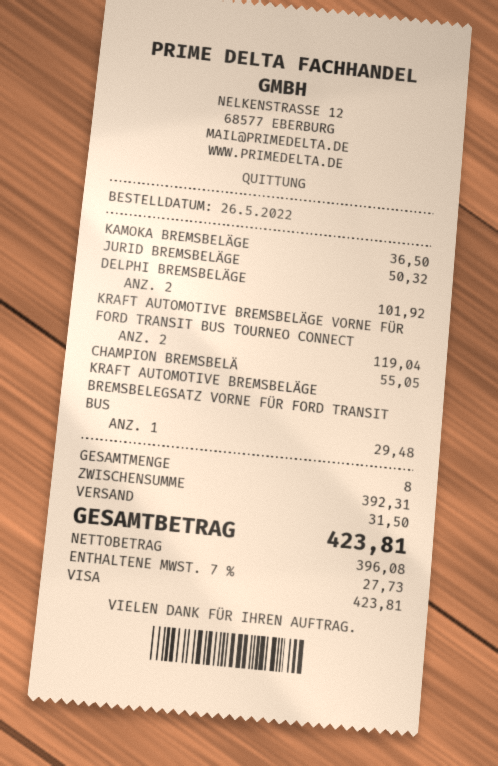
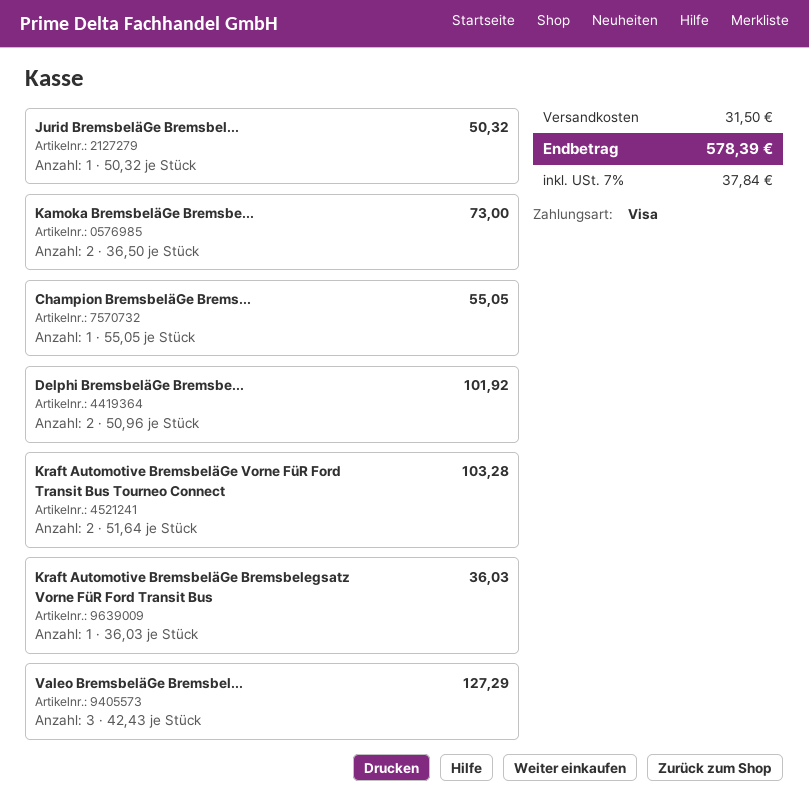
KAMOKA BREMSBELÄGE: 1 for 36.50 -> 2 for 73.00
KRAFT AUTOMOTIVE BREMSBELÄGE VORNE FÜR FORD TRANSIT BUS TOURNEO CONNECT: 2 for 119.04 -> 2 for 103.28
KRAFT AUTOMOTIVE BREMSBELÄGE BREMSBELEGSATZ VORNE FÜR FORD TRANSIT BUS: 1 for 29.48 -> 1 for 36.03
Valeo BremsbeläGe Bremsbel...: none -> 3 for 127.29
tax: 7% = 27.73 -> 7% = 37.84
total: 423.81 -> 578.39

